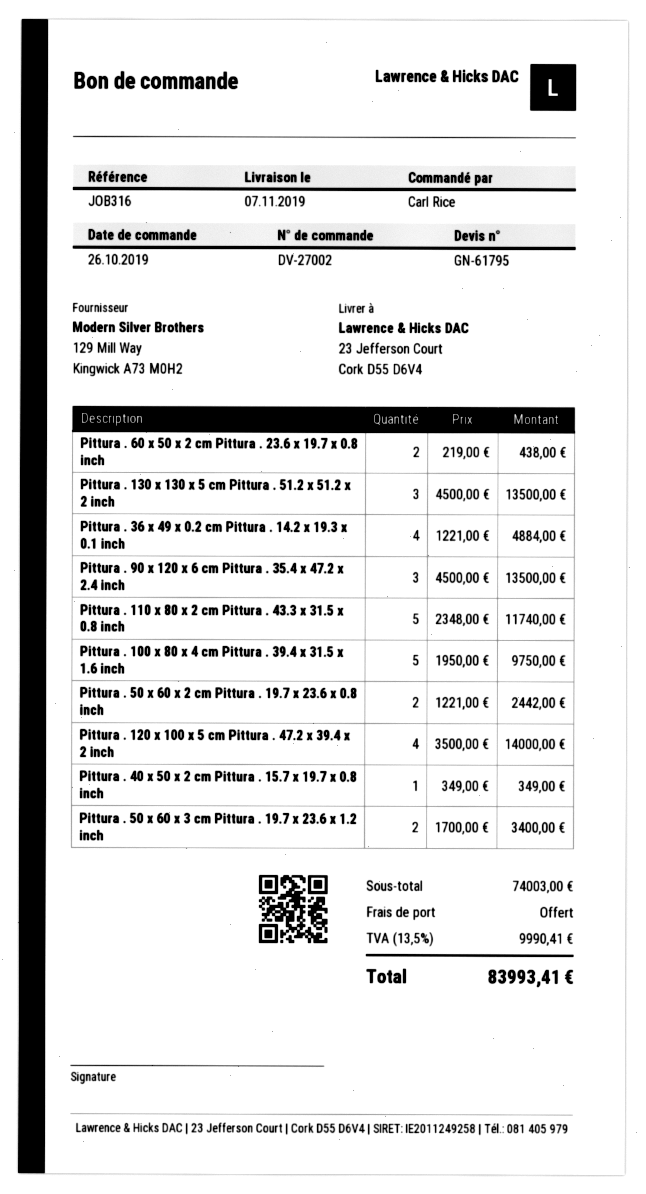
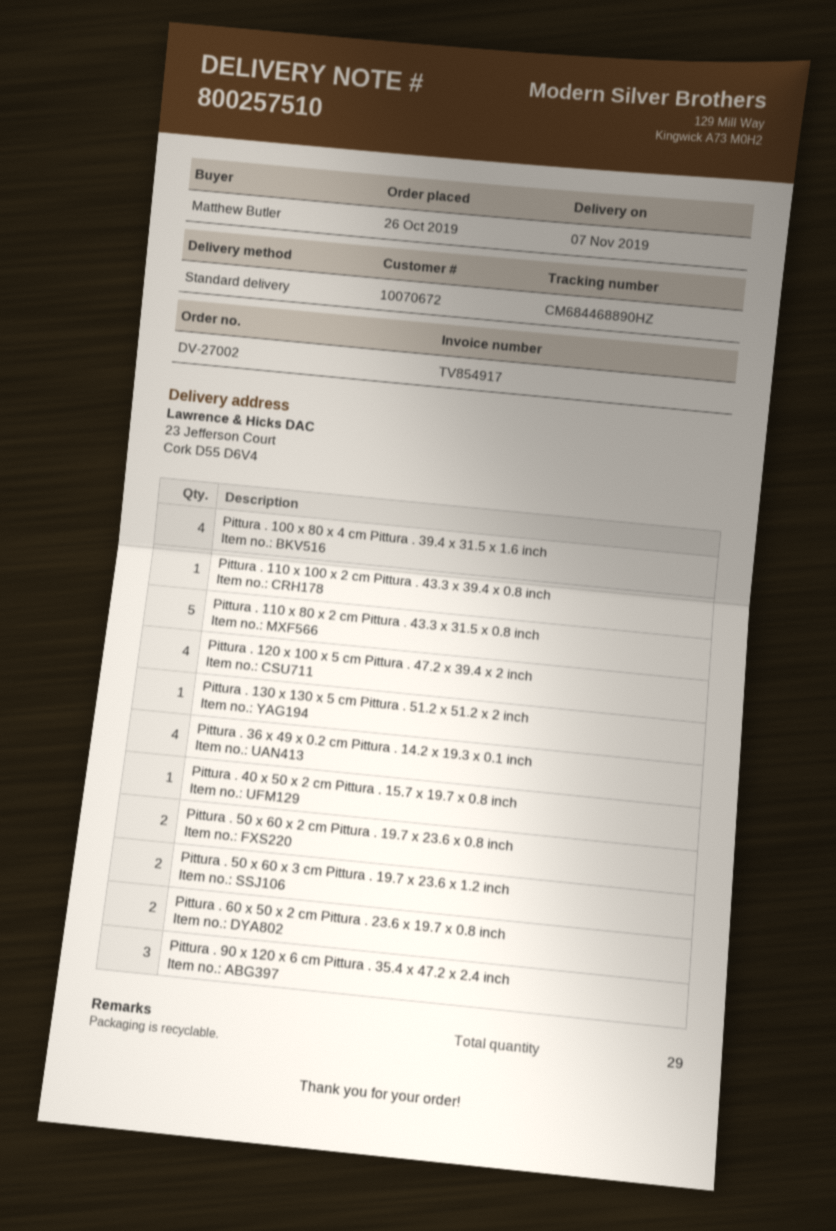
ordered by: Carl Rice -> Matthew Butler
Pittura . 130 x 130 x 5 cm Pittura . 51.2 x 51.2 x 2 inch: 3 -> 1
Pittura . 100 x 80 x 4 cm Pittura . 39.4 x 31.5 x 1.6 inch: 5 -> 4
Pittura . 110 x 100 x 2 cm Pittura . 43.3 x 39.4 x 0.8 inch: none -> 1

